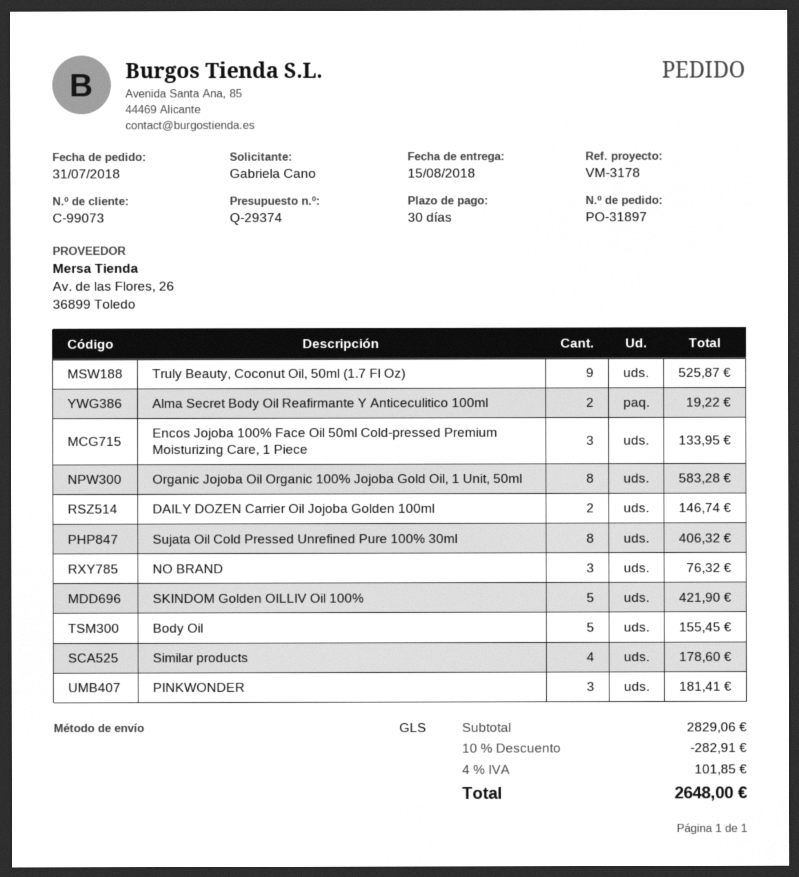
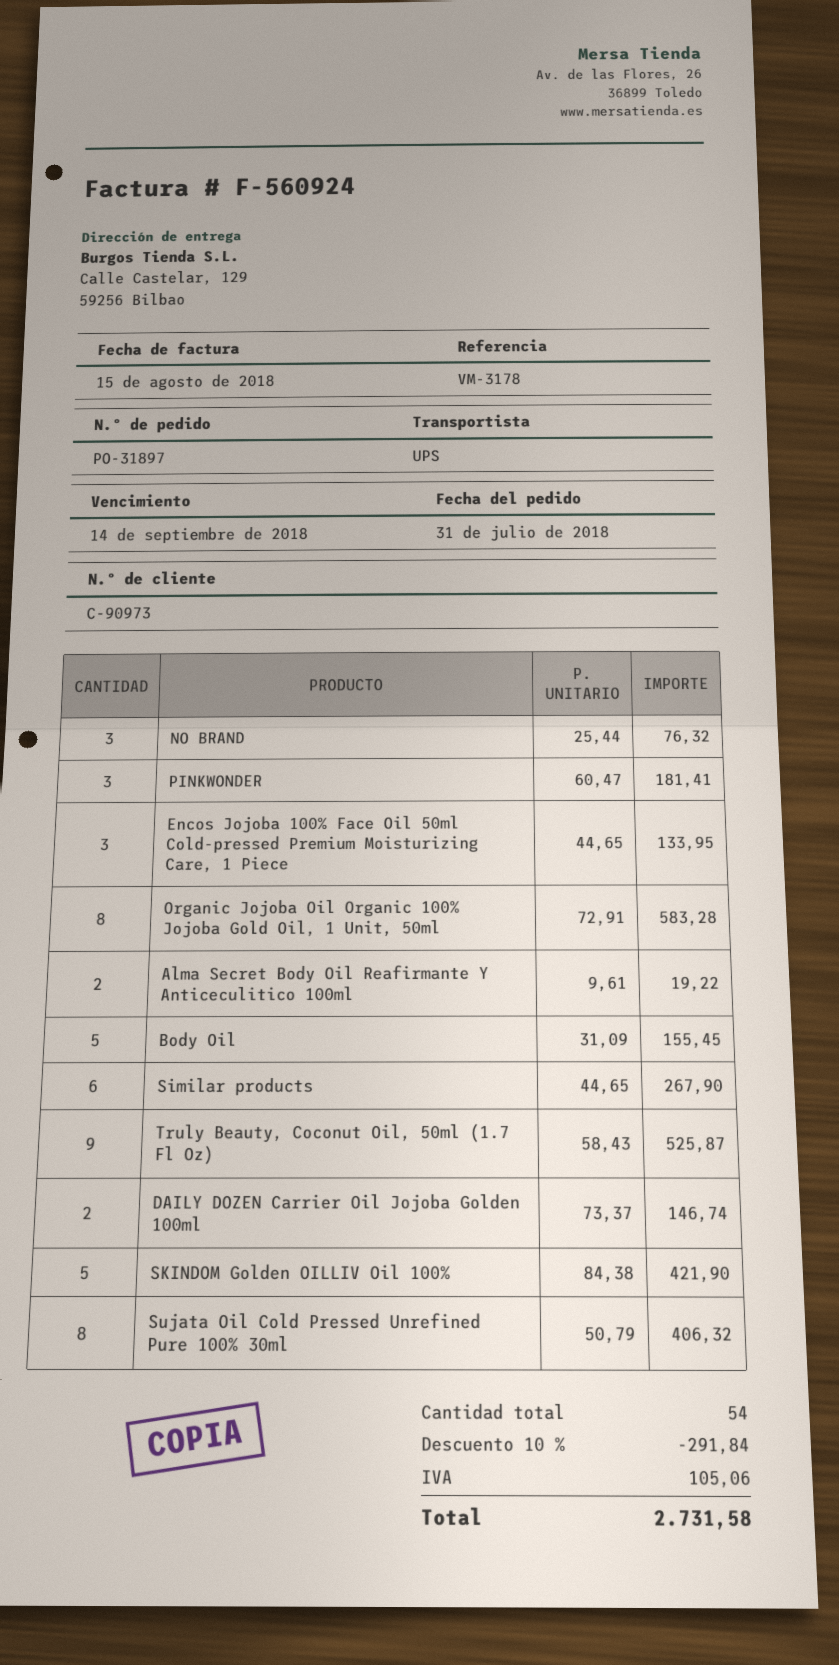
customer number: C-99073 -> C-90973
shipping method: GLS -> UPS
Similar products: 4 for 178.60 -> 6 for 267.90
discount: 10% = 282.91 -> 10% = 291.84
tax: 101.85 -> 105.06
total: 2648.00 -> 2731.58

